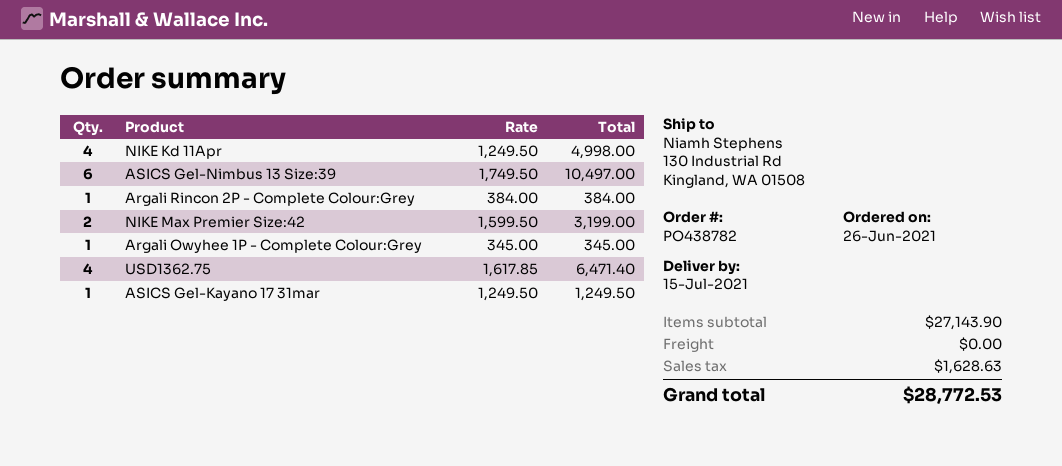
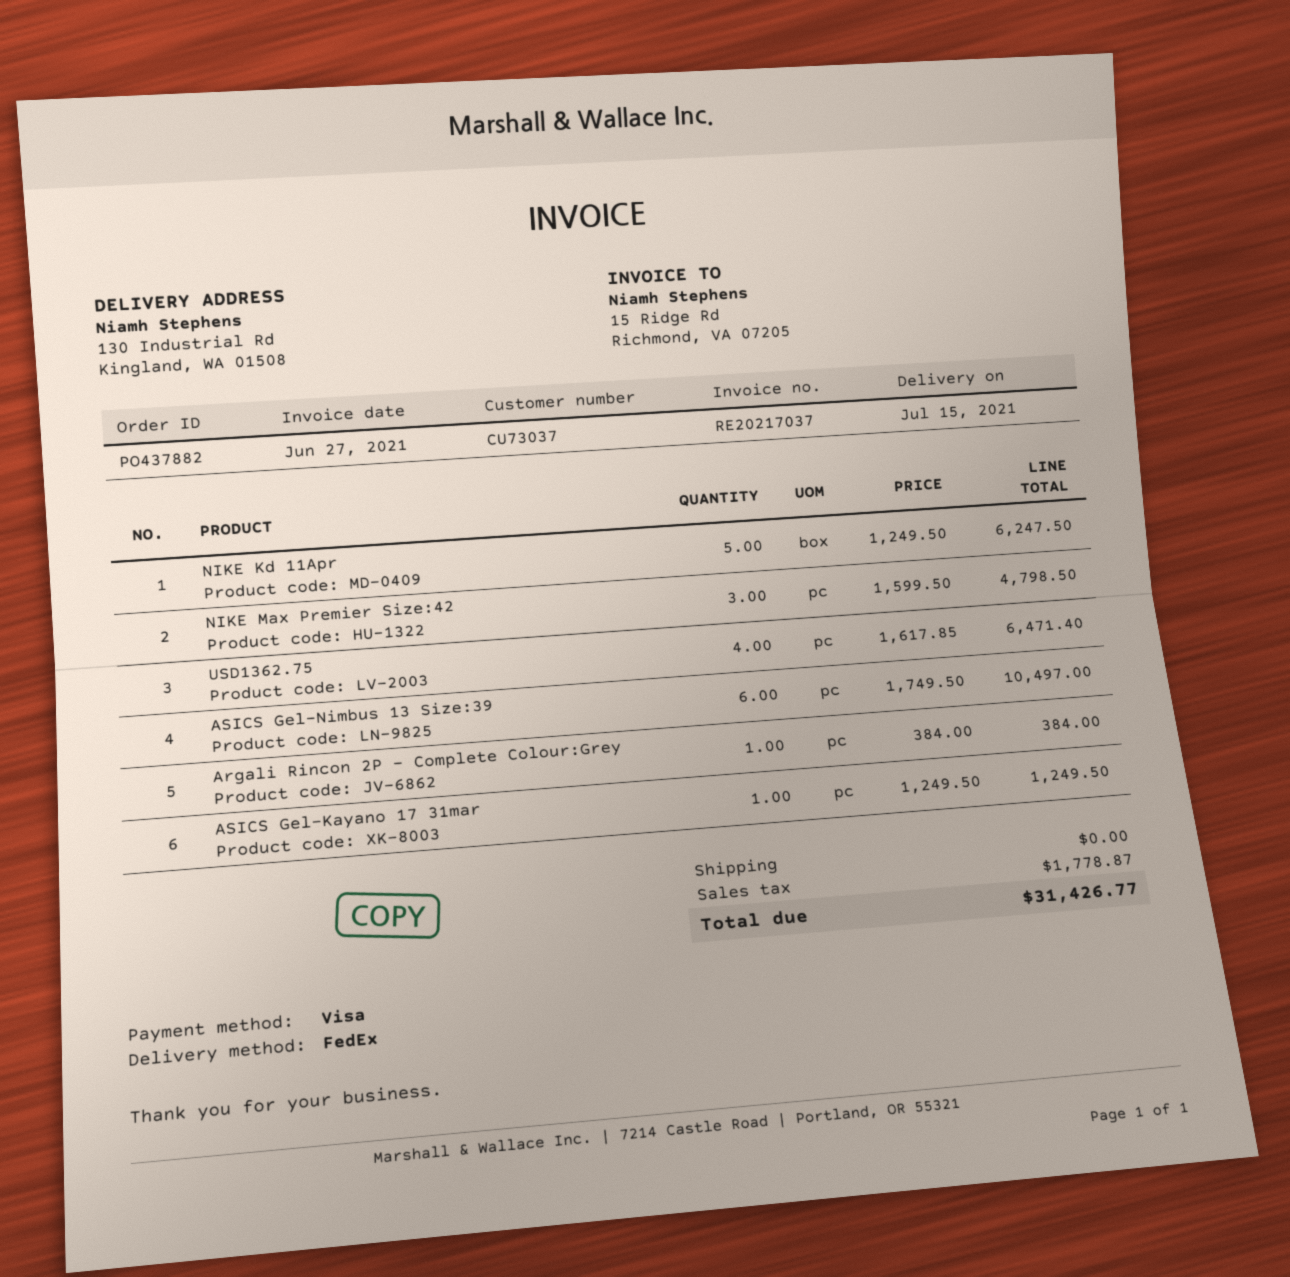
order number: PO438782 -> PO437882
NIKE Kd 11Apr: 4 x 1249.50 = 4998.00 -> 5 x 1249.50 = 6247.50
NIKE Max Premier Size:42: 2 x 1599.50 = 3199.00 -> 3 x 1599.50 = 4798.50
Argali Owyhee 1P - Complete Colour:Grey: 1 x 345.00 = 345.00 -> none
tax: 1628.63 -> 1778.87
total: 28772.53 -> 31426.77

